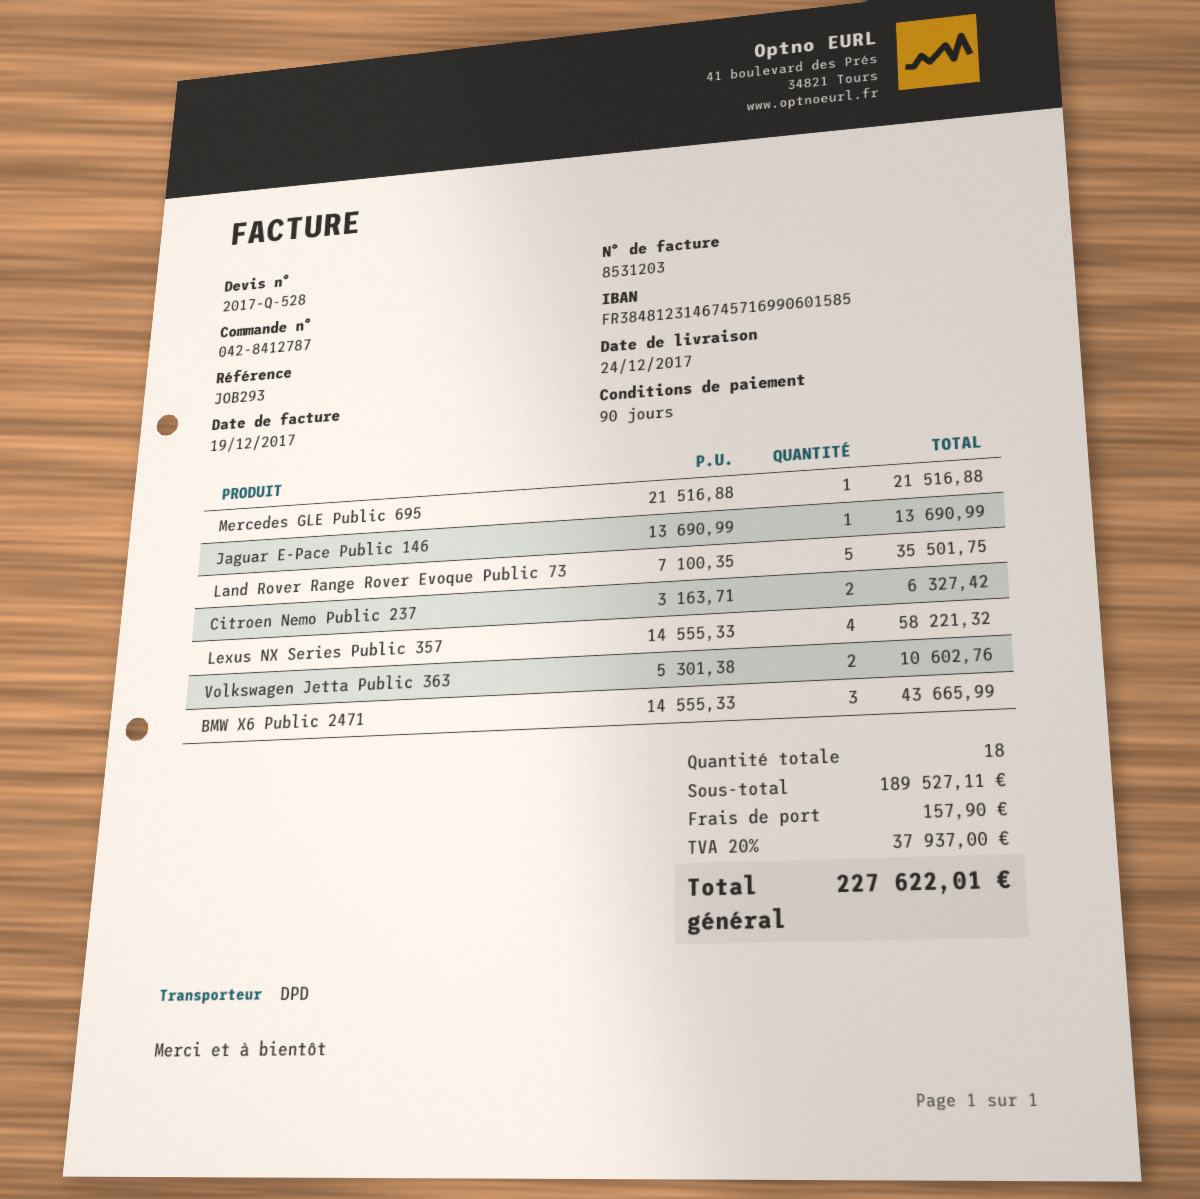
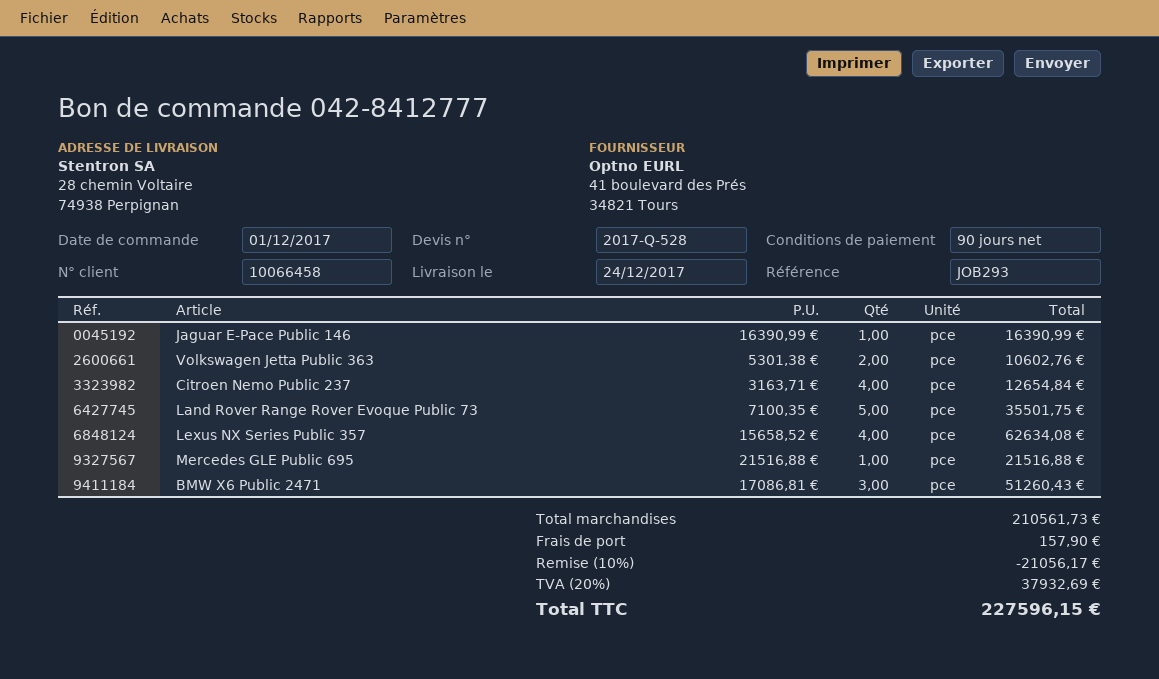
order number: 042-8412787 -> 042-8412777
Jaguar E-Pace Public 146: 1 x 13690.99 = 13690.99 -> 1 x 16390.99 = 16390.99
Citroen Nemo Public 237: 2 x 3163.71 = 6327.42 -> 4 x 3163.71 = 12654.84
Lexus NX Series Public 357: 4 x 14555.33 = 58221.32 -> 4 x 15658.52 = 62634.08
BMW X6 Public 2471: 3 x 14555.33 = 43665.99 -> 3 x 17086.81 = 51260.43
subtotal: 189527.11 -> 210561.73
discount: none -> 10% = 21056.17
tax: 20% = 37937.00 -> 20% = 37932.69
total: 227622.01 -> 227596.15

